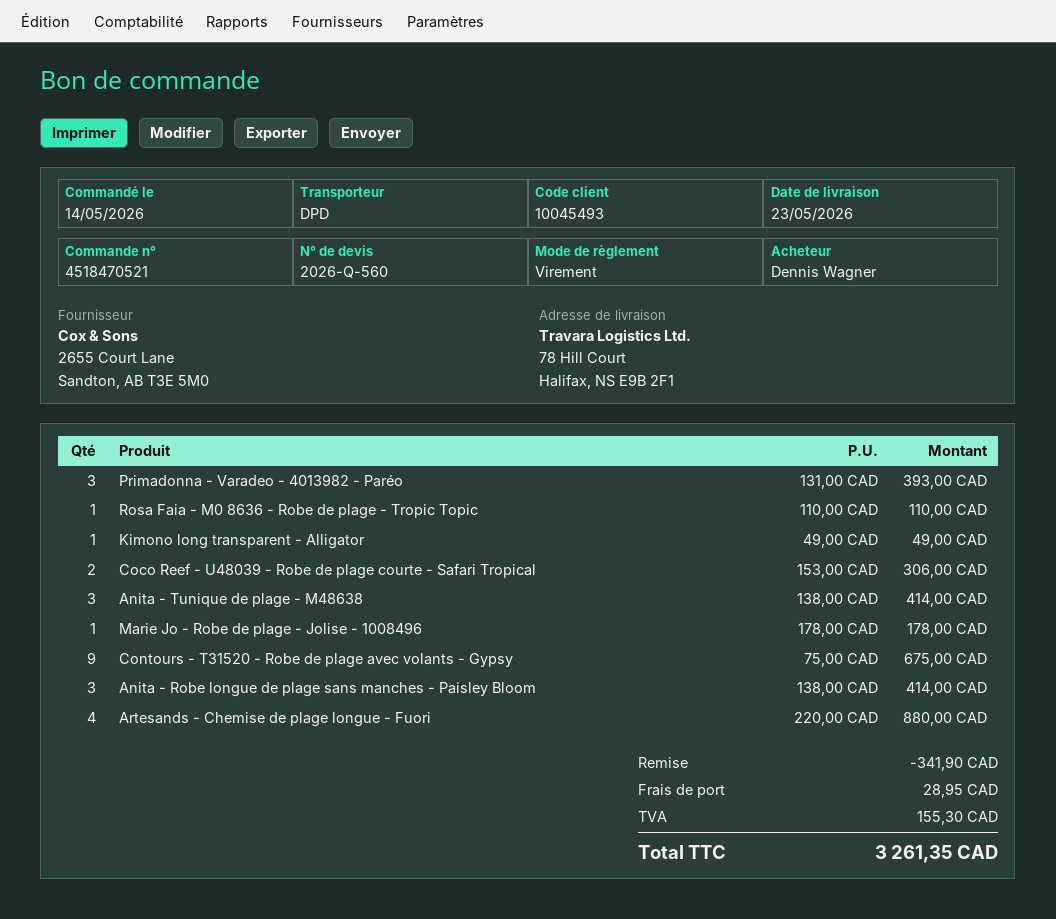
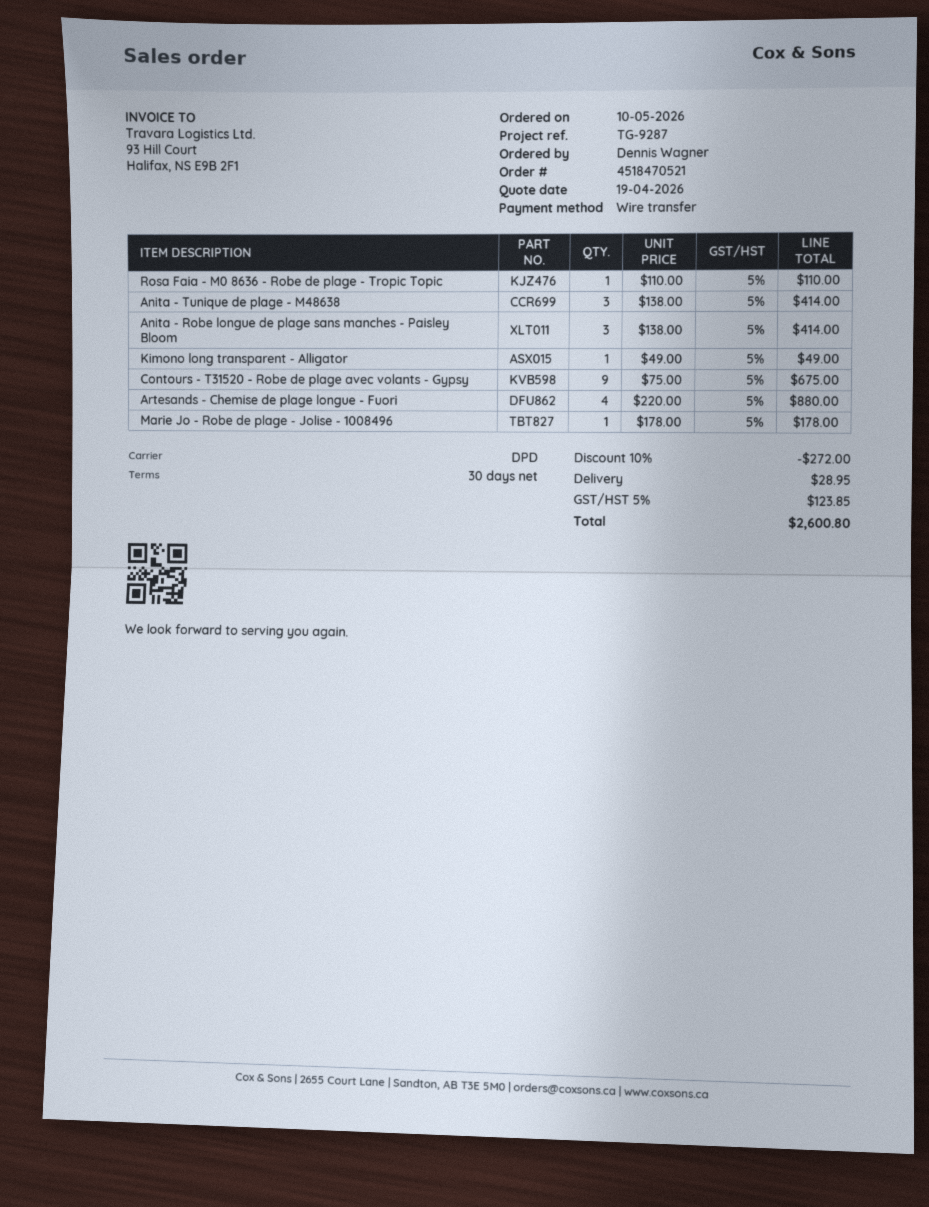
order date: 2026-05-14 -> 2026-05-10
Primadonna - Varadeo - 4013982 - Paréo: 3 x 131.00 = 393.00 -> none
Coco Reef - U48039 - Robe de plage courte - Safari Tropical: 2 x 153.00 = 306.00 -> none
discount: 341.90 -> 272.00
tax: 155.30 -> 123.85
total: 3261.35 -> 2600.80

